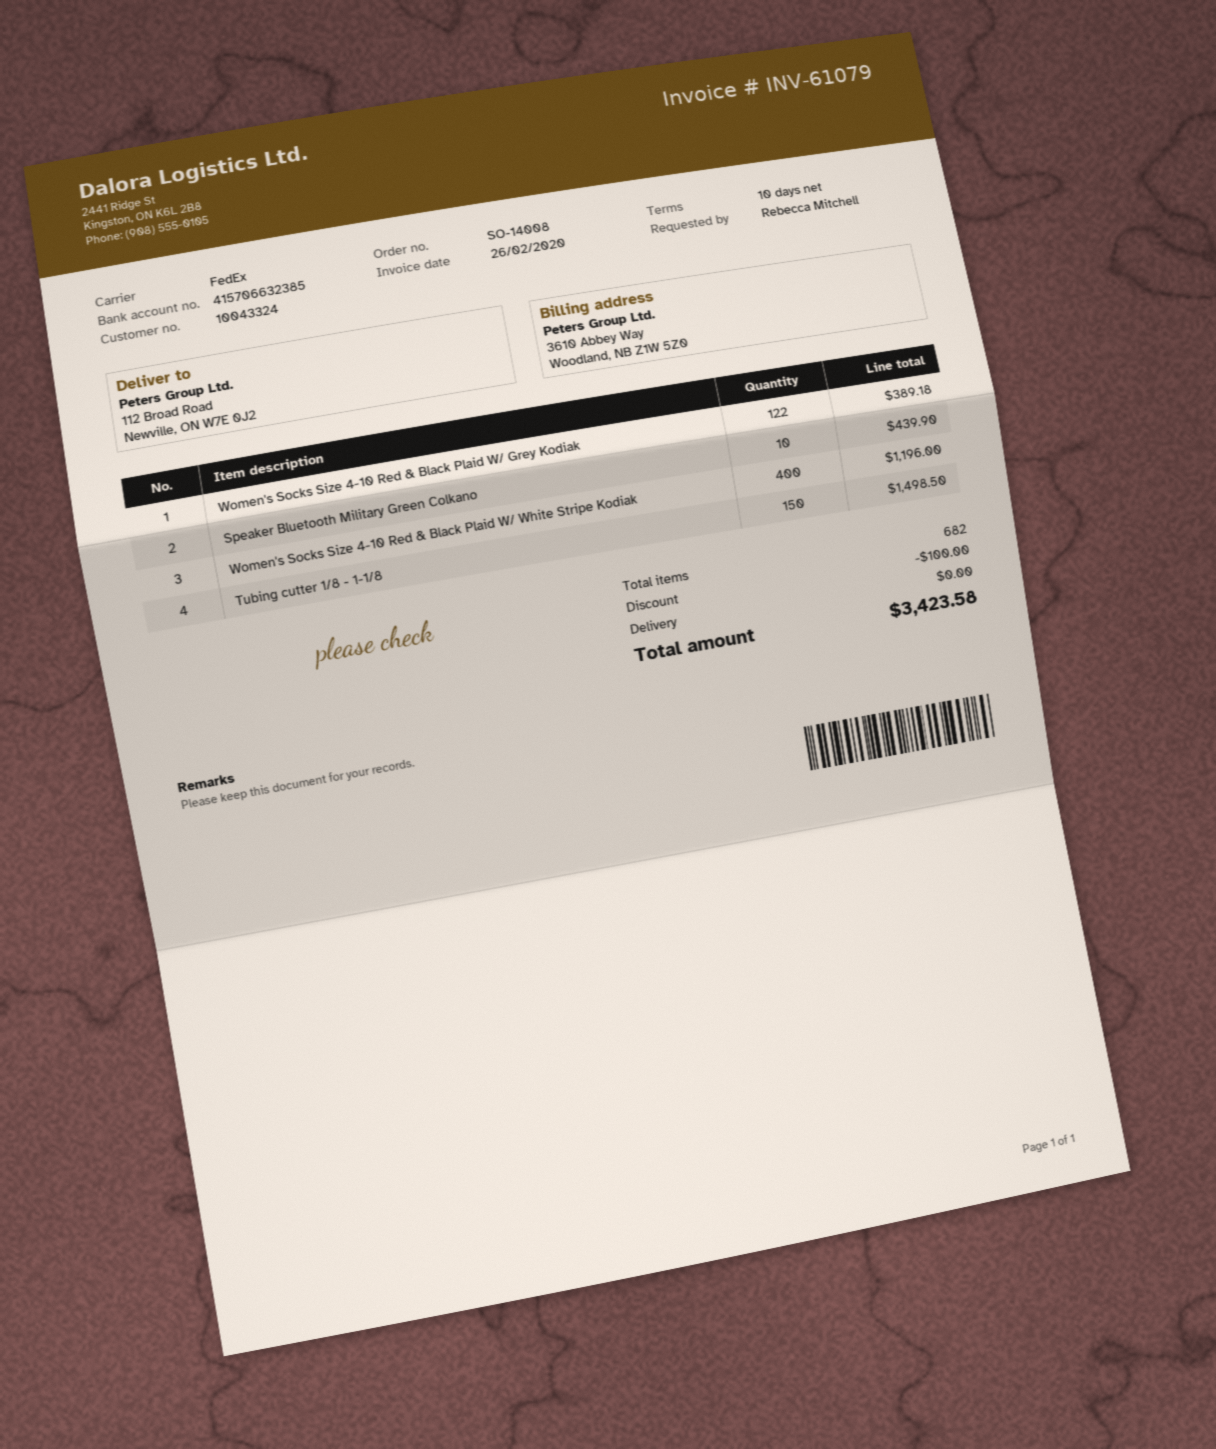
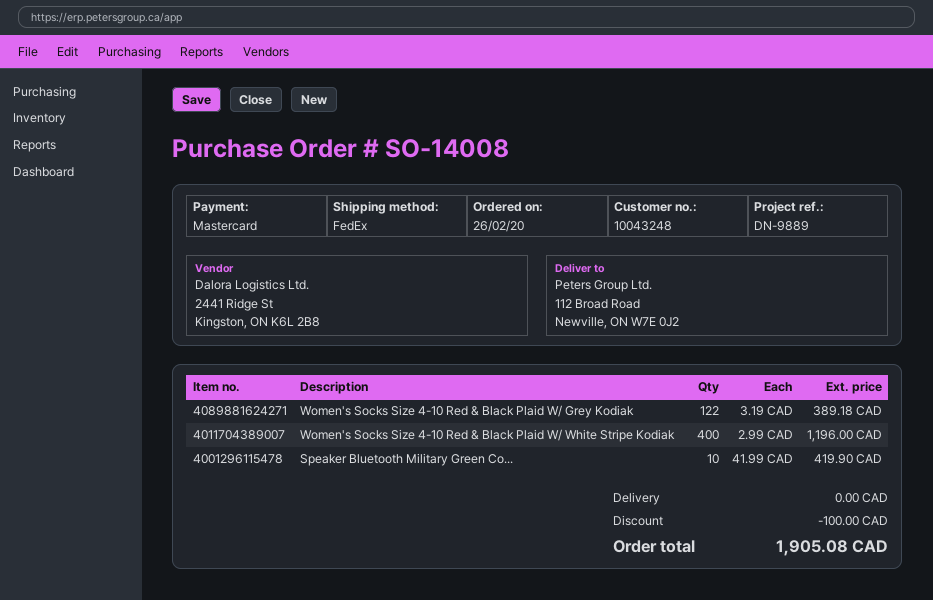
customer number: 10043324 -> 10043248
Speaker Bluetooth Military Green Colkano: 10 for 439.90 -> 10 for 419.90
Tubing cutter 1/8 - 1-1/8: 150 for 1498.50 -> none
total: 3423.58 -> 1905.08

